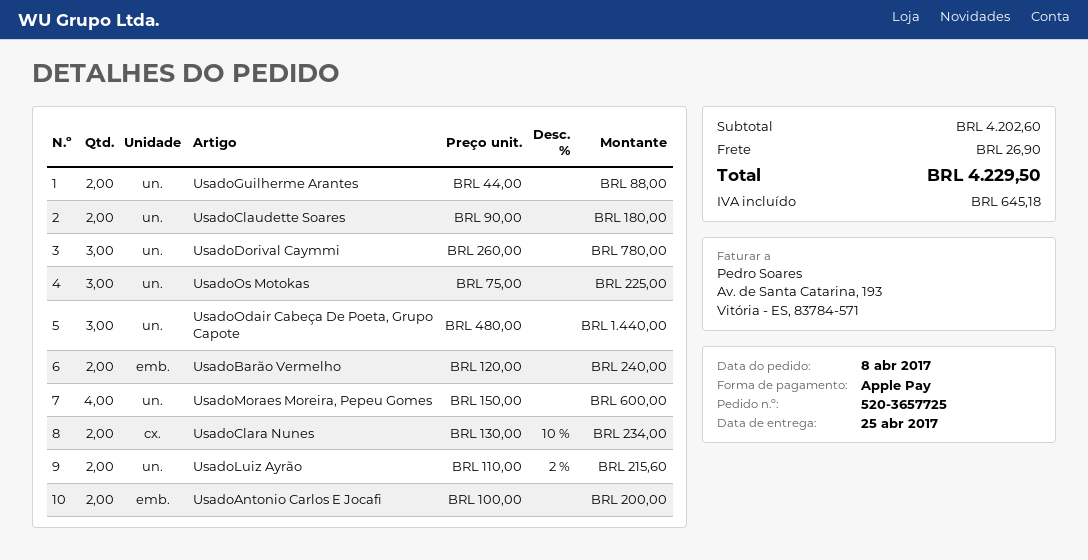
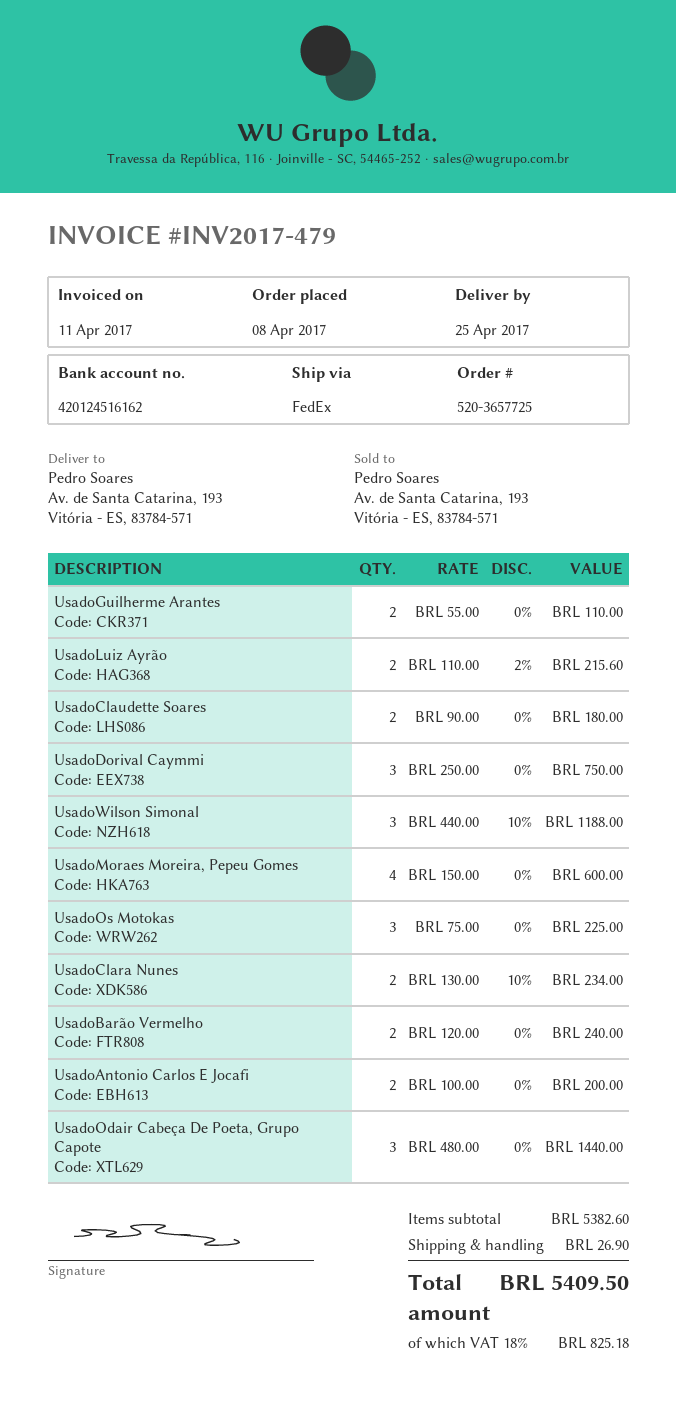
UsadoGuilherme Arantes: 2 x 44.00 = 88.00 -> 2 x 55.00 = 110.00
UsadoDorival Caymmi: 3 x 260.00 = 780.00 -> 3 x 250.00 = 750.00
UsadoWilson Simonal: none -> 3 x 440.00 - 10% = 1188.00
subtotal: 4202.60 -> 5382.60
tax: 645.18 -> 825.18
total: 4229.50 -> 5409.50

